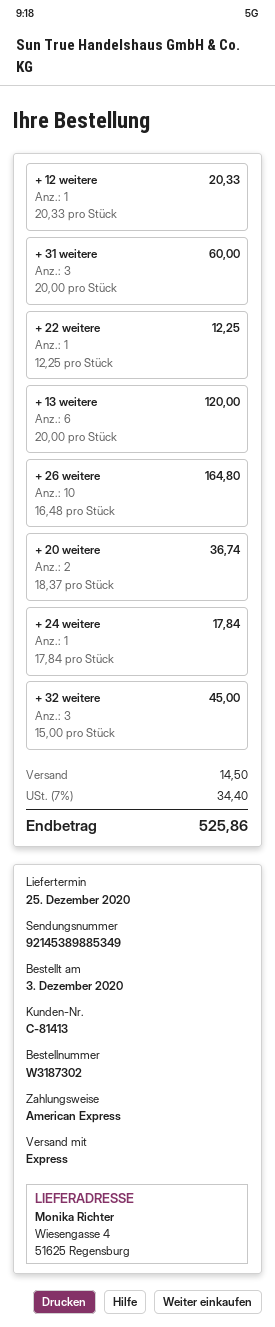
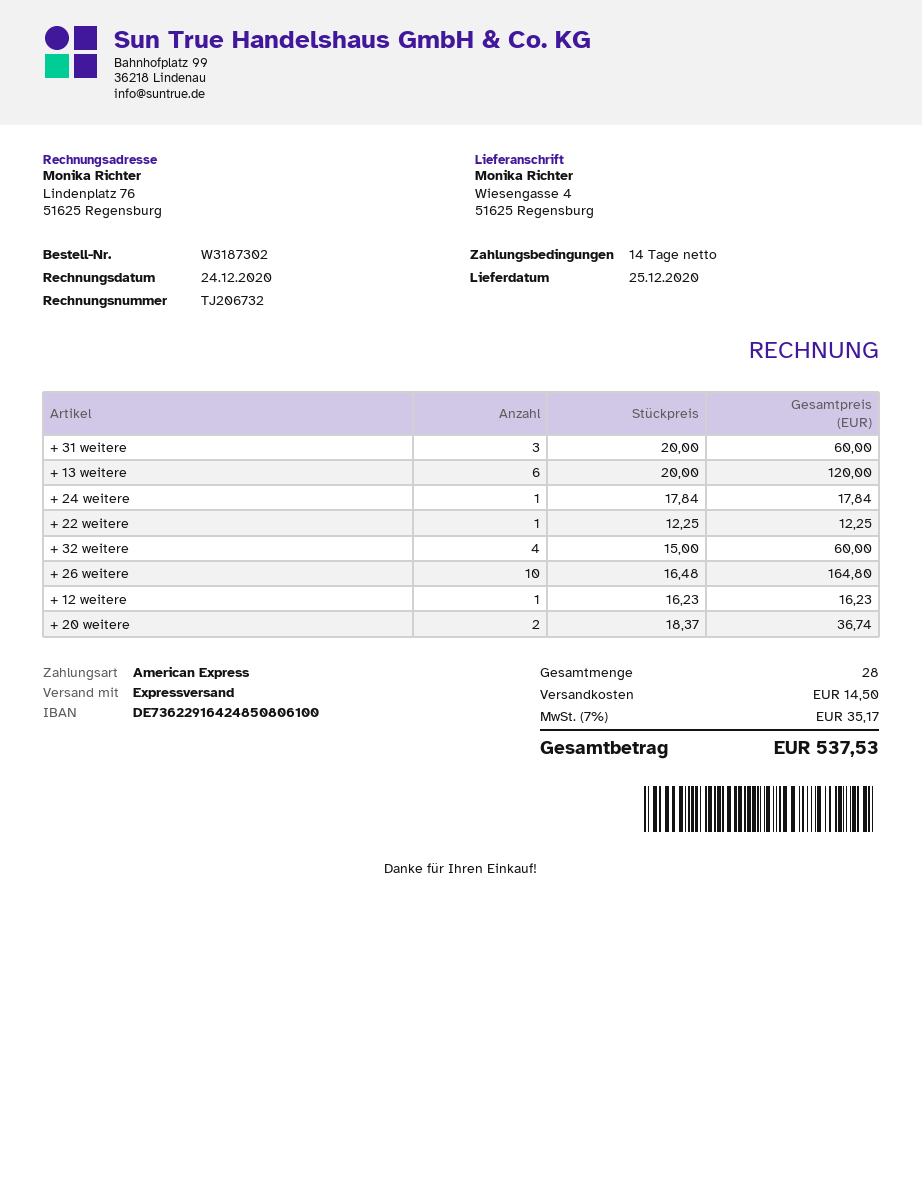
+ 12 weitere: 1 x 20.33 = 20.33 -> 1 x 16.23 = 16.23
+ 32 weitere: 3 x 15.00 = 45.00 -> 4 x 15.00 = 60.00
tax: 7% = 34.40 -> 7% = 35.17
total: 525.86 -> 537.53

